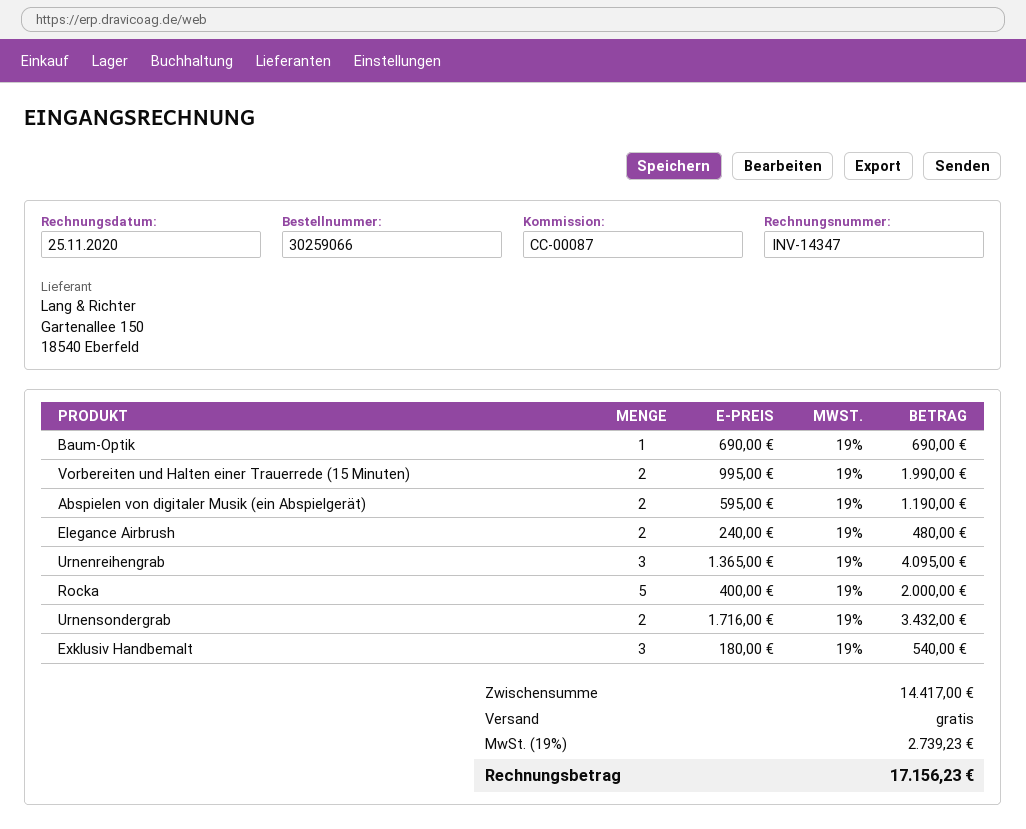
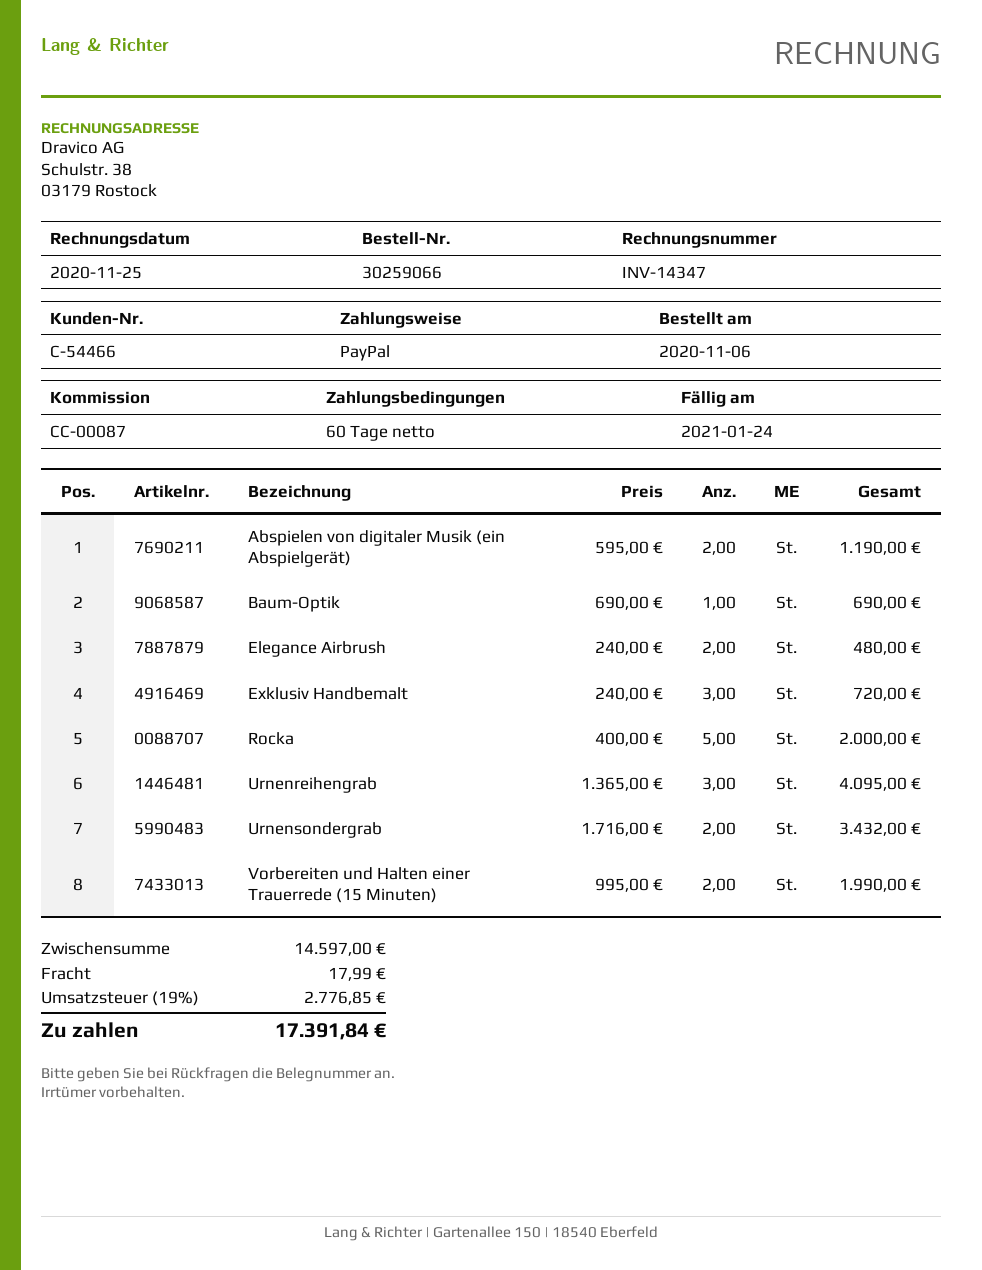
Exklusiv Handbemalt: 3 x 180.00 = 540.00 -> 3 x 240.00 = 720.00
subtotal: 14417.00 -> 14597.00
shipping: 0.00 -> 17.99
tax: 19% = 2739.23 -> 19% = 2776.85
total: 17156.23 -> 17391.84

